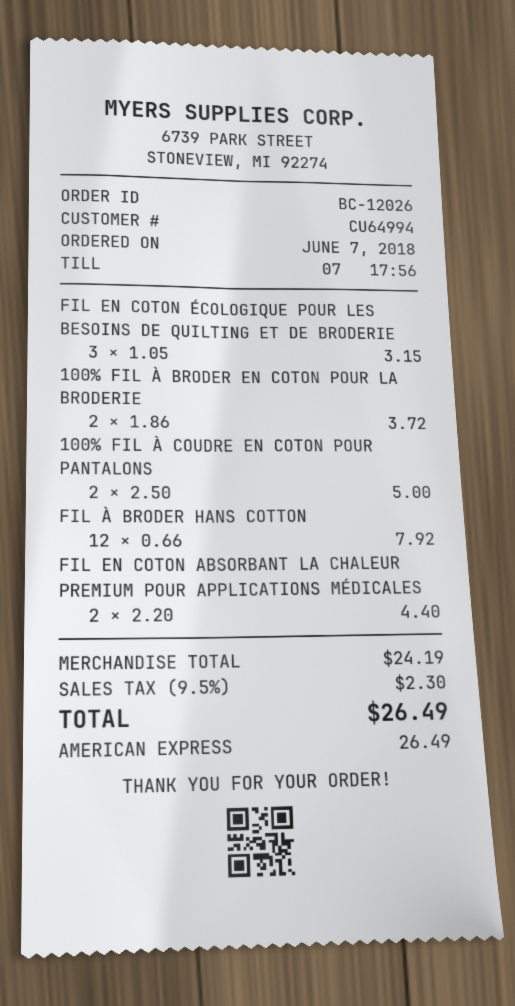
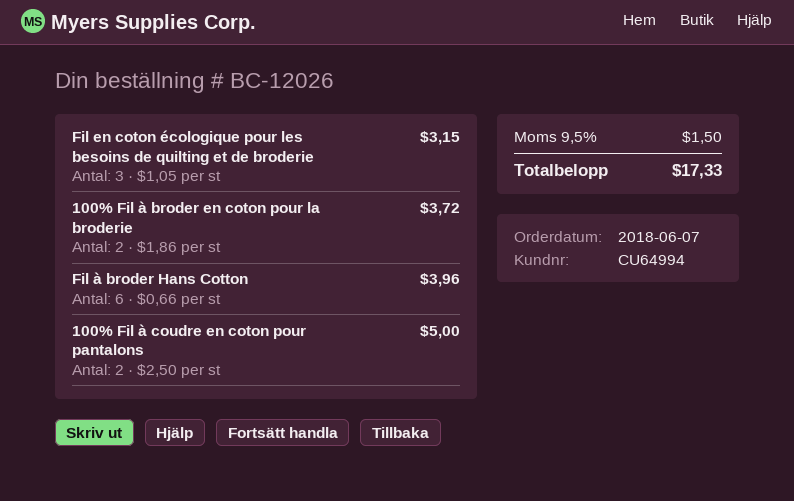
FIL À BRODER HANS COTTON: 12 x 0.66 = 7.92 -> 6 x 0.66 = 3.96
FIL EN COTON ABSORBANT LA CHALEUR PREMIUM POUR APPLICATIONS MÉDICALES: 2 x 2.20 = 4.40 -> none
tax: 9.5% = 2.30 -> 9.5% = 1.50
total: 26.49 -> 17.33

